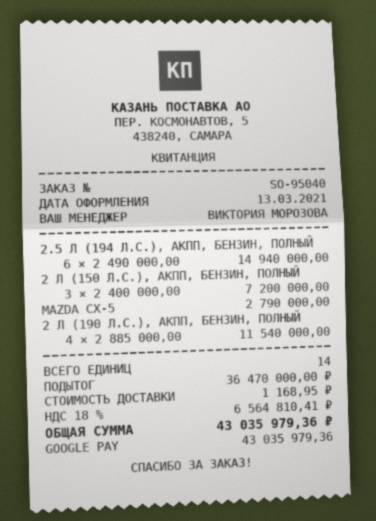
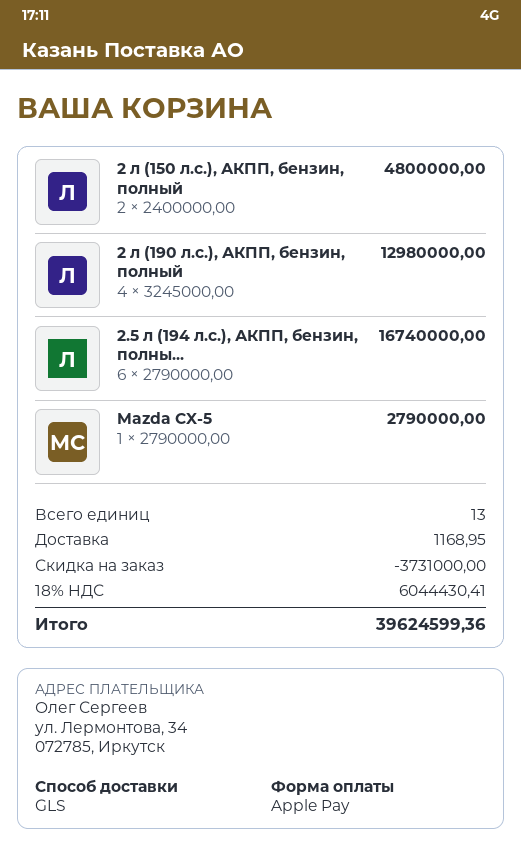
payment method: Google Pay -> Apple Pay
2.5 Л (194 Л.С.), АКПП, БЕНЗИН, ПОЛНЫЙ: 6 x 2490000.00 = 14940000.00 -> 6 x 2790000.00 = 16740000.00
2 Л (150 Л.С.), АКПП, БЕНЗИН, ПОЛНЫЙ: 3 x 2400000.00 = 7200000.00 -> 2 x 2400000.00 = 4800000.00
2 Л (190 Л.С.), АКПП, БЕНЗИН, ПОЛНЫЙ: 4 x 2885000.00 = 11540000.00 -> 4 x 3245000.00 = 12980000.00
total quantity: 14 -> 13
discount: none -> 3731000.00
tax: 18% = 6564810.41 -> 18% = 6044430.41
total: 43035979.36 -> 39624599.36

